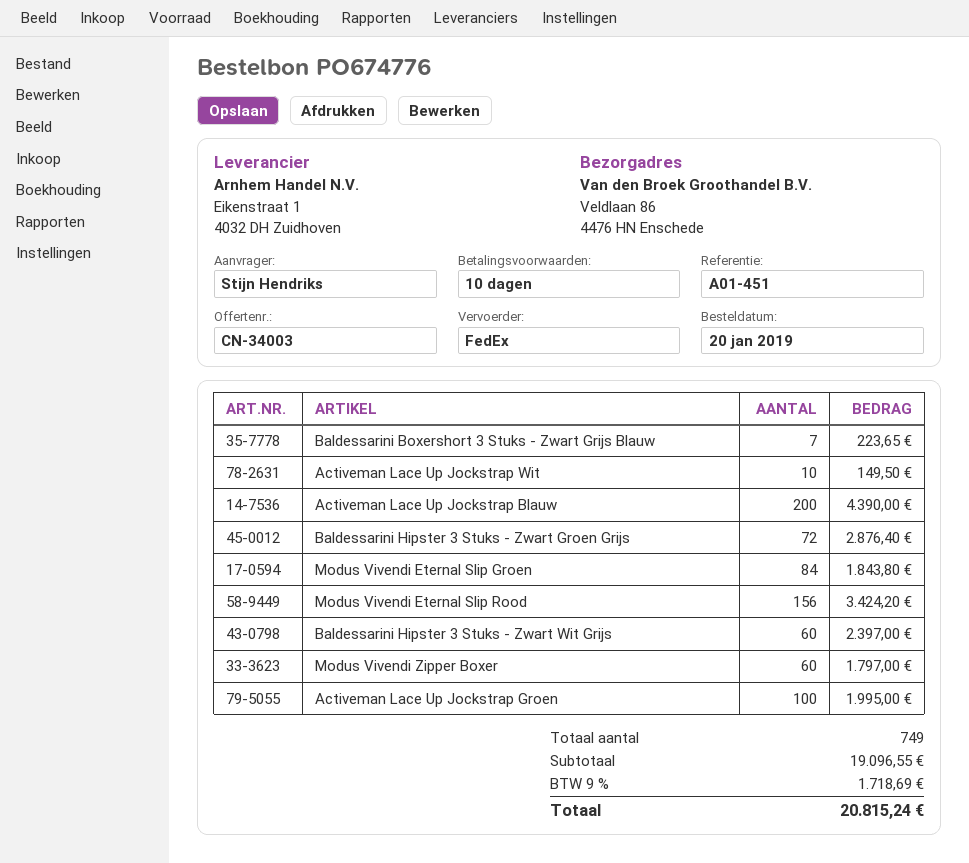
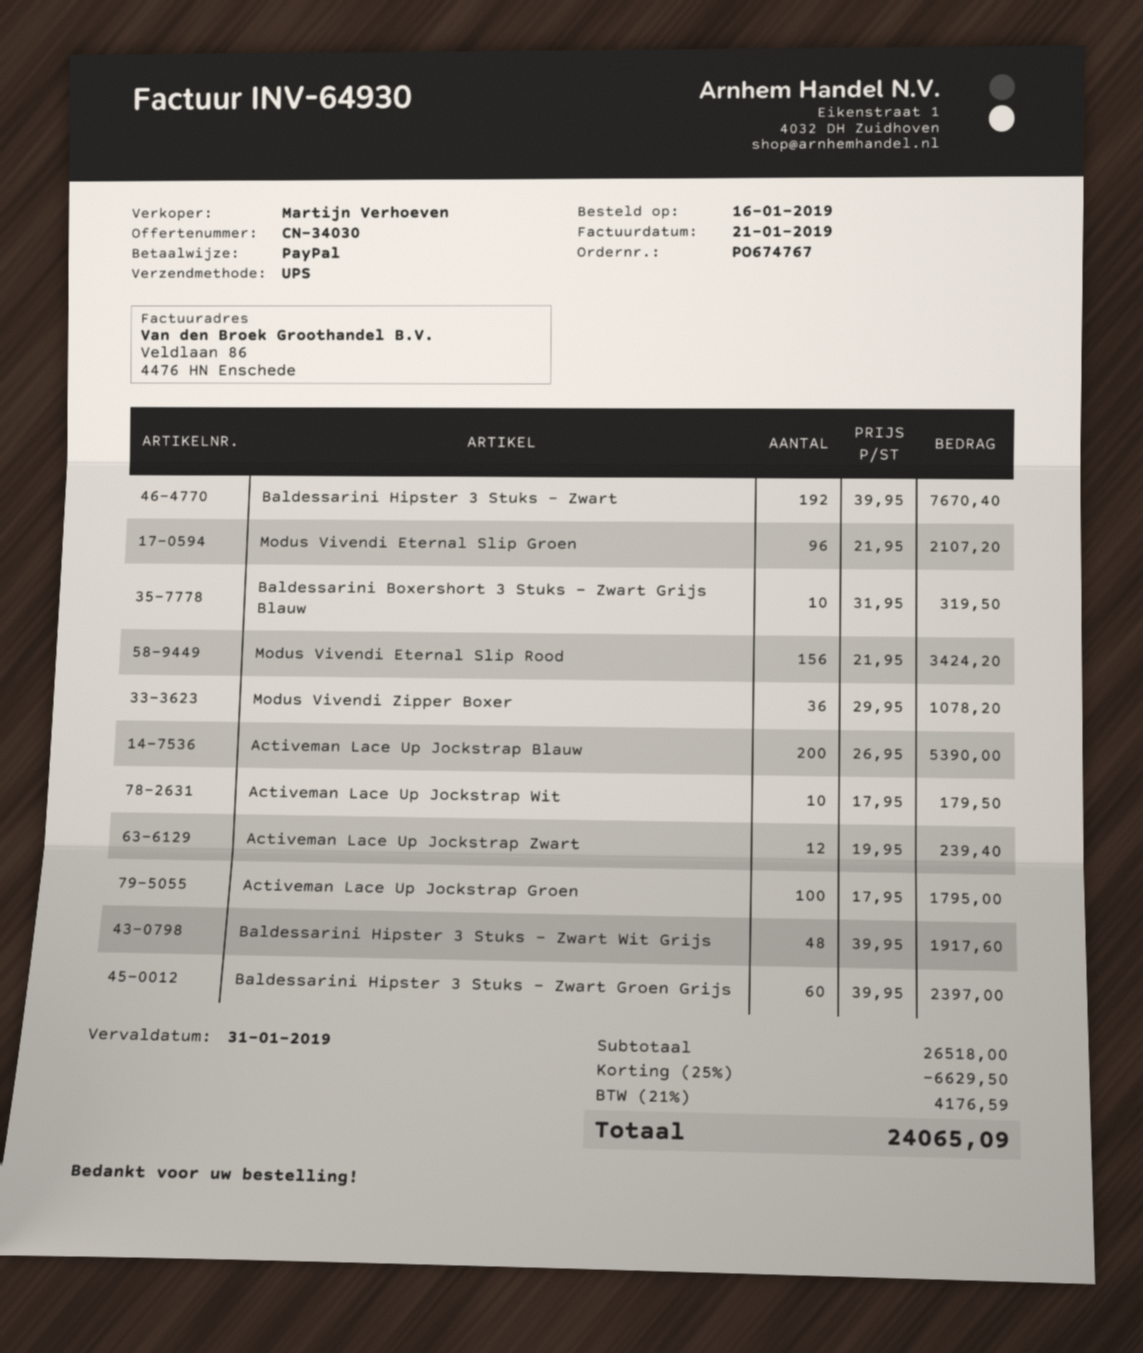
quote number: CN-34003 -> CN-34030
order number: PO674776 -> PO674767
order date: 2019-01-20 -> 2019-01-16
shipping method: FedEx -> UPS
Baldessarini Boxershort 3 Stuks - Zwart Grijs Blauw: 7 for 223.65 -> 10 for 319.50
Activeman Lace Up Jockstrap Wit: 10 for 149.50 -> 10 for 179.50
Activeman Lace Up Jockstrap Blauw: 200 for 4390.00 -> 200 for 5390.00
Baldessarini Hipster 3 Stuks - Zwart Groen Grijs: 72 for 2876.40 -> 60 for 2397.00
Modus Vivendi Eternal Slip Groen: 84 for 1843.80 -> 96 for 2107.20
Baldessarini Hipster 3 Stuks - Zwart Wit Grijs: 60 for 2397.00 -> 48 for 1917.60
Modus Vivendi Zipper Boxer: 60 for 1797.00 -> 36 for 1078.20
Activeman Lace Up Jockstrap Groen: 100 for 1995.00 -> 100 for 1795.00
Baldessarini Hipster 3 Stuks - Zwart: none -> 192 for 7670.40
Activeman Lace Up Jockstrap Zwart: none -> 12 for 239.40
subtotal: 19096.55 -> 26518.00
discount: none -> 25% = 6629.50
tax: 9% = 1718.69 -> 21% = 4176.59
total: 20815.24 -> 24065.09

